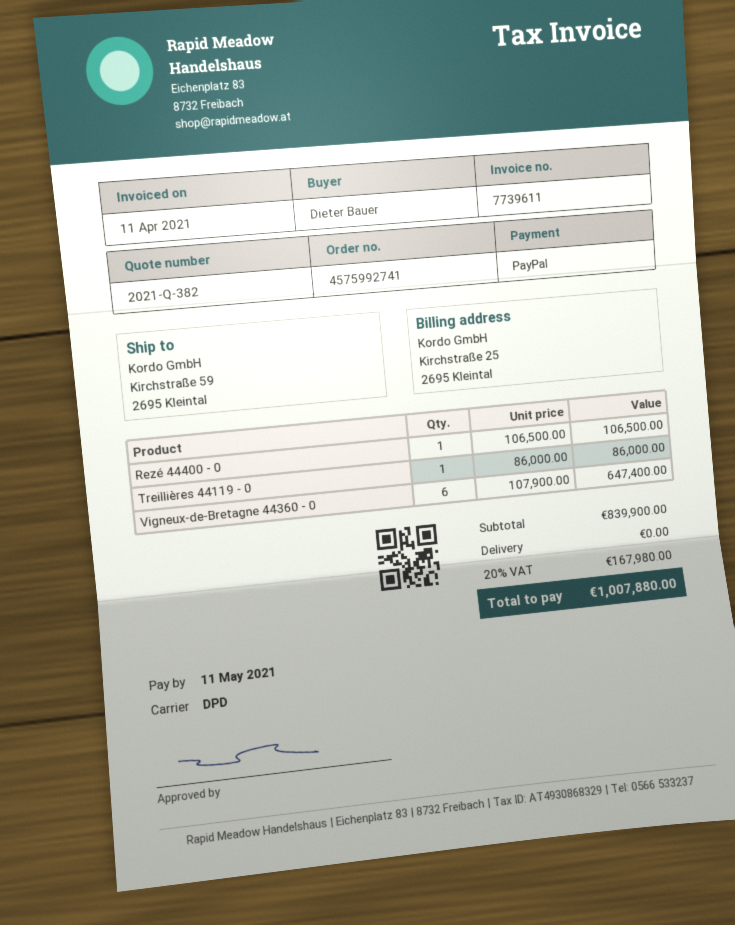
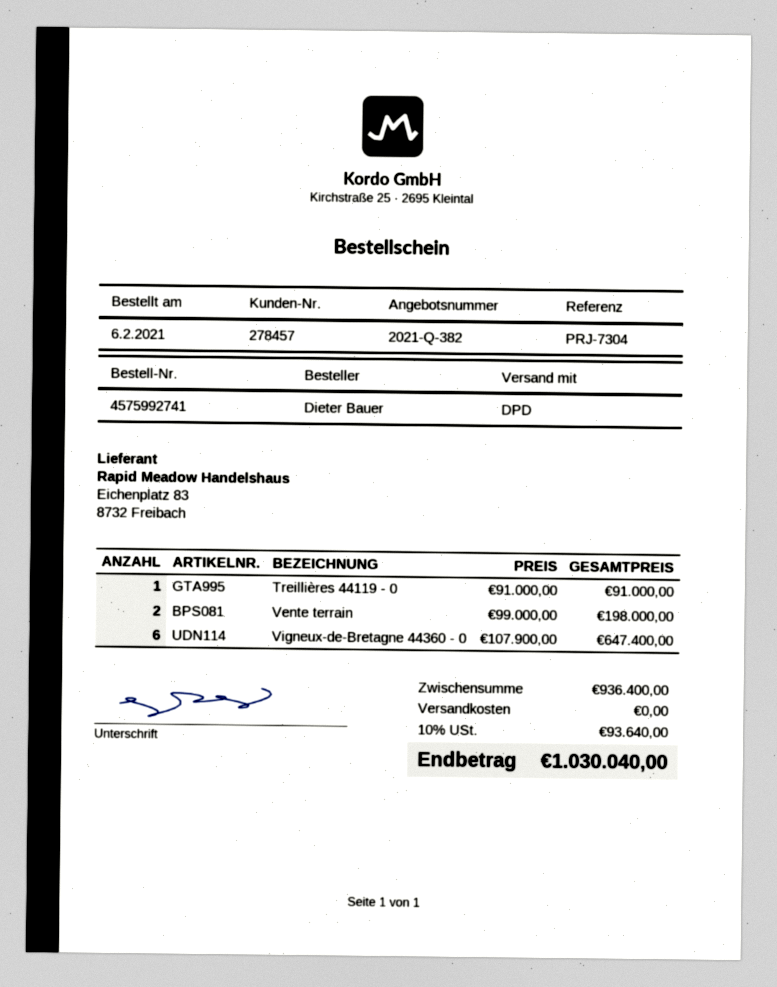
Rezé 44400 - 0: 1 x 106500.00 = 106500.00 -> none
Treillières 44119 - 0: 1 x 86000.00 = 86000.00 -> 1 x 91000.00 = 91000.00
Vente terrain: none -> 2 x 99000.00 = 198000.00
subtotal: 839900.00 -> 936400.00
tax: 20% = 167980.00 -> 10% = 93640.00
total: 1007880.00 -> 1030040.00

